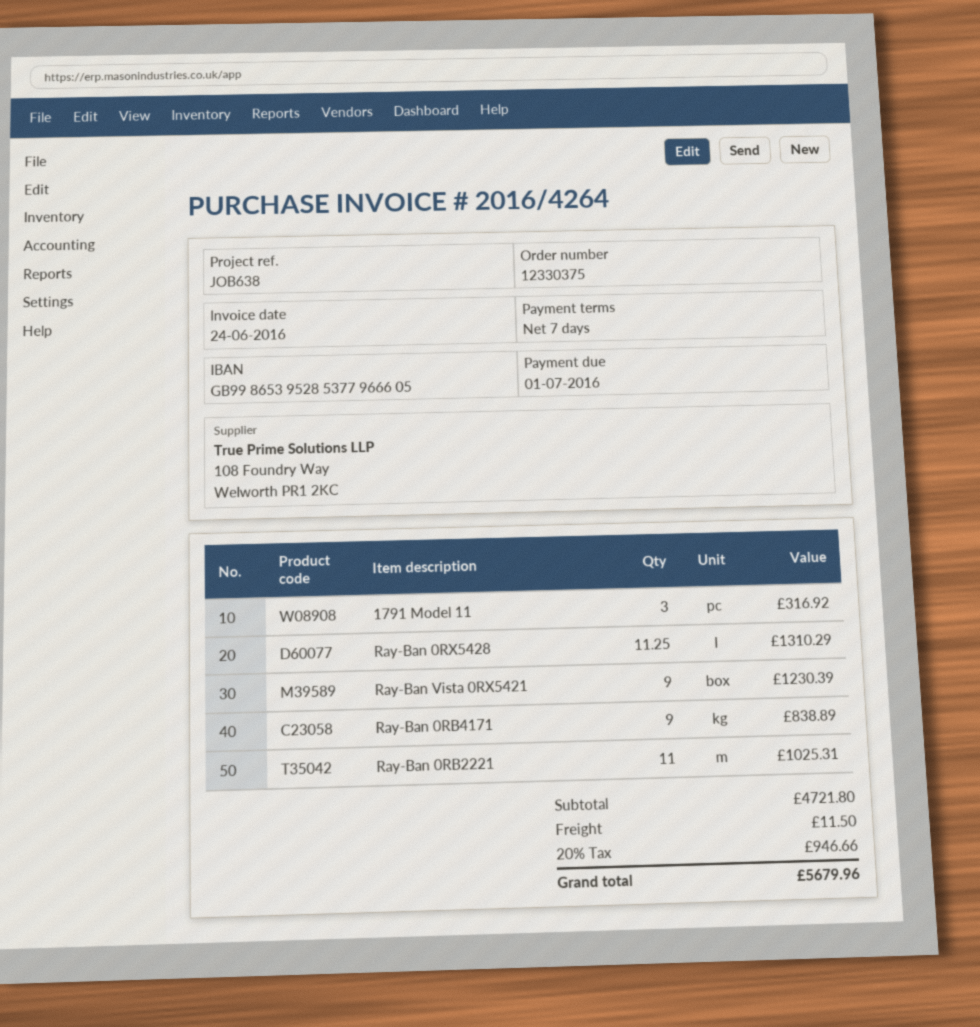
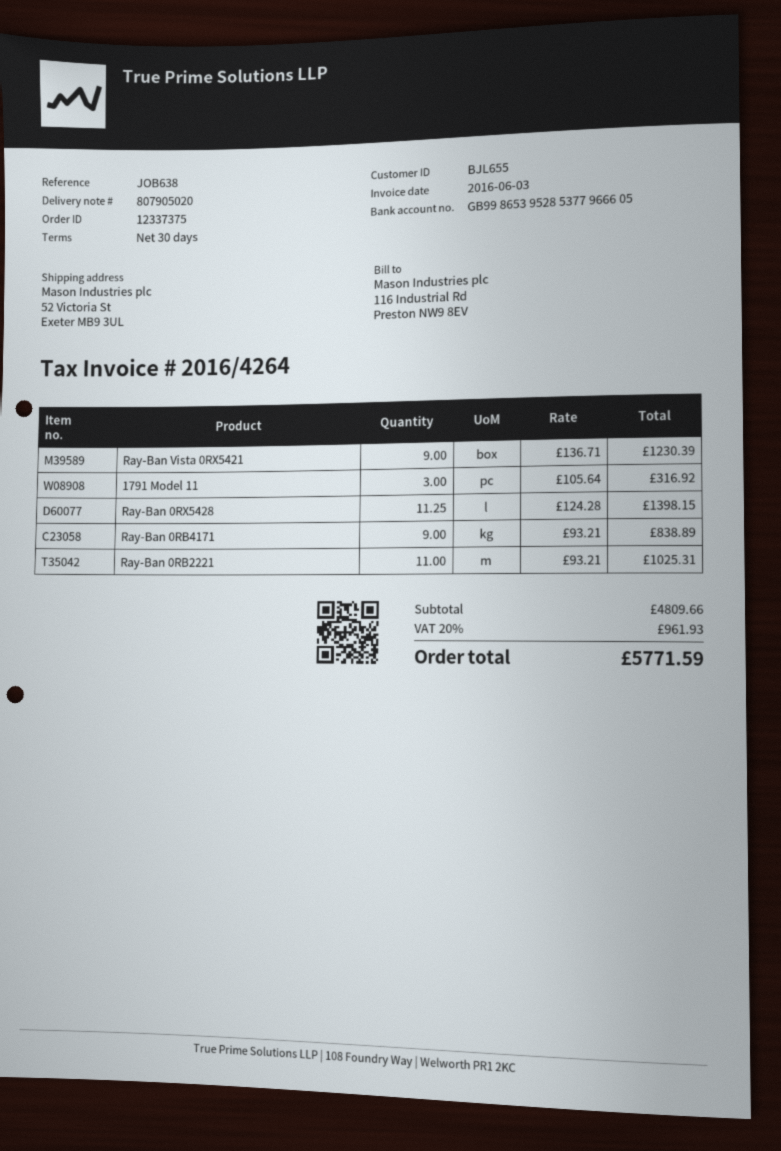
order number: 12330375 -> 12337375
invoice date: 2016-06-24 -> 2016-06-03
payment terms: 7 days -> 30 days
Ray-Ban 0RX5428: 11.25 for 1310.29 -> 11.25 for 1398.15
subtotal: 4721.80 -> 4809.66
shipping: 11.50 -> none
tax: 20% = 946.66 -> 20% = 961.93
total: 5679.96 -> 5771.59

